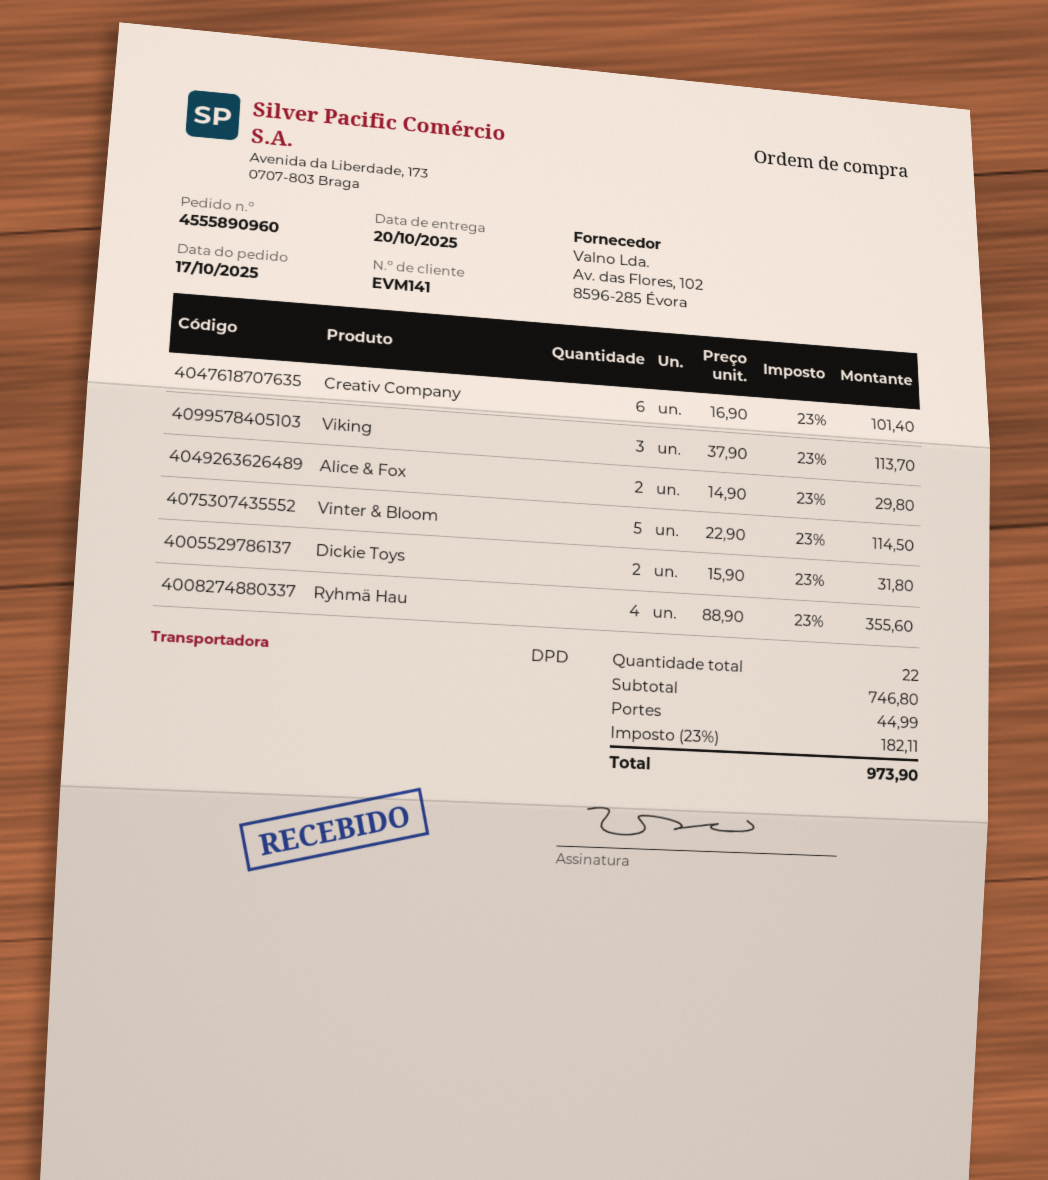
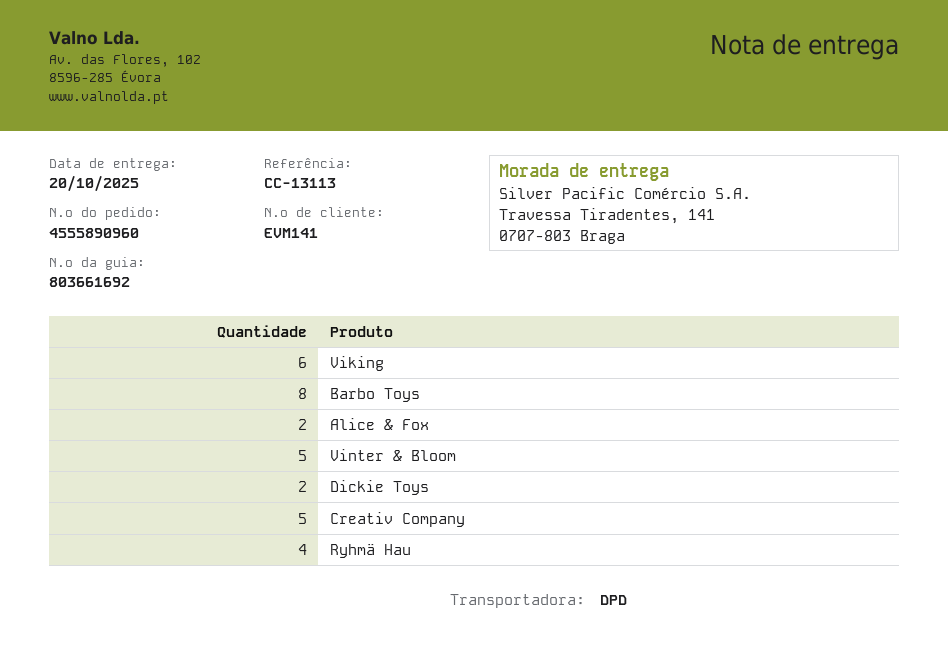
Creativ Company: 6 -> 5
Viking: 3 -> 6
Barbo Toys: none -> 8

